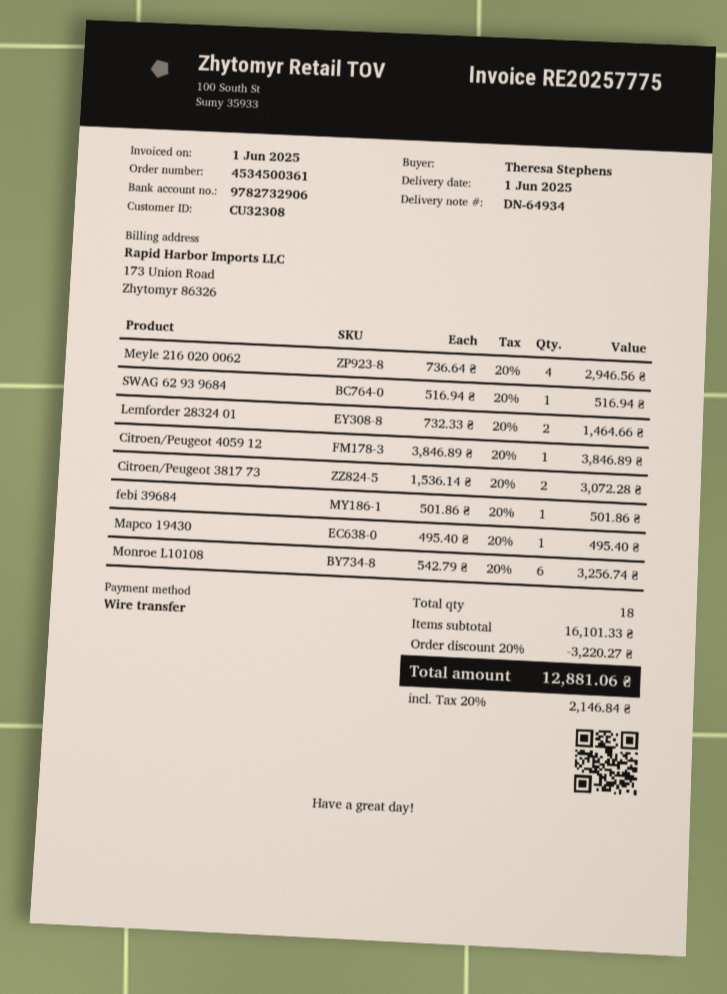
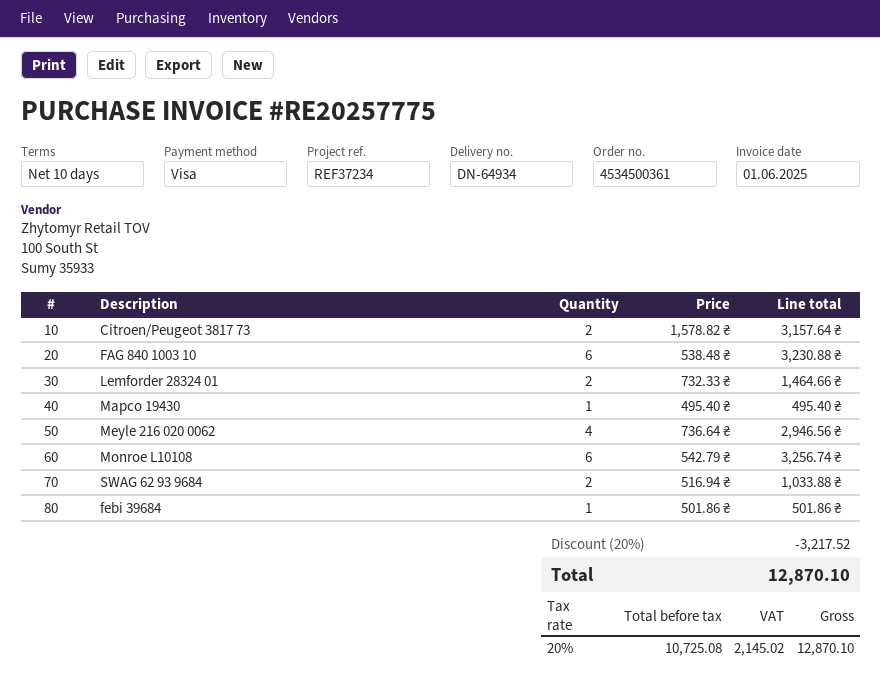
payment method: bank transfer -> Visa
SWAG 62 93 9684: 1 x 516.94 = 516.94 -> 2 x 516.94 = 1033.88
Citroen/Peugeot 4059 12: 1 x 3846.89 = 3846.89 -> none
Citroen/Peugeot 3817 73: 2 x 1536.14 = 3072.28 -> 2 x 1578.82 = 3157.64
FAG 840 1003 10: none -> 6 x 538.48 = 3230.88
discount: 20% = 3220.27 -> 20% = 3217.52
tax: 20% = 2146.84 -> 20% = 2145.02
total: 12881.06 -> 12870.10

